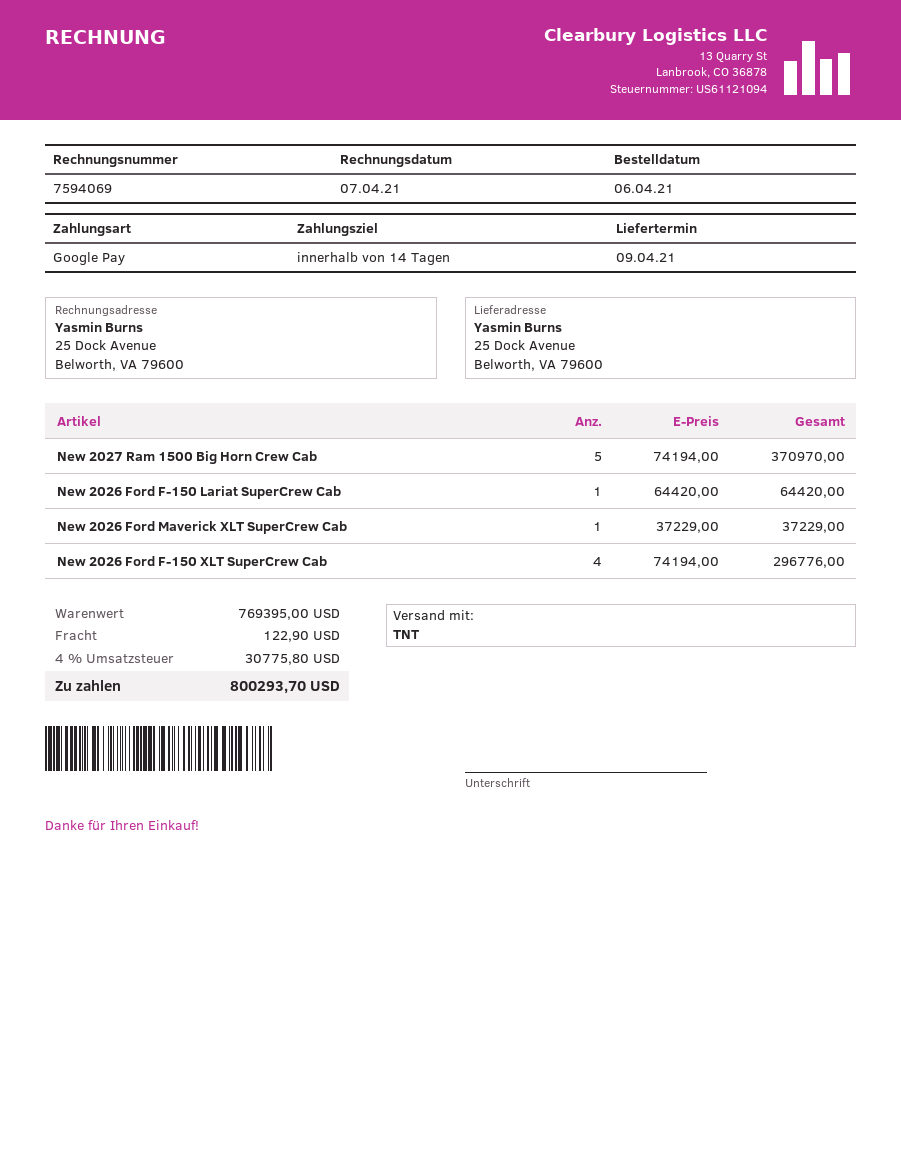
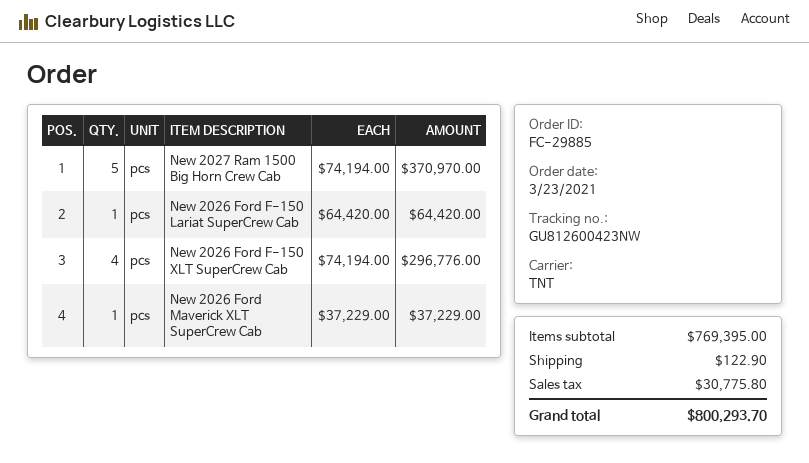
order date: 2021-04-06 -> 2021-03-23

